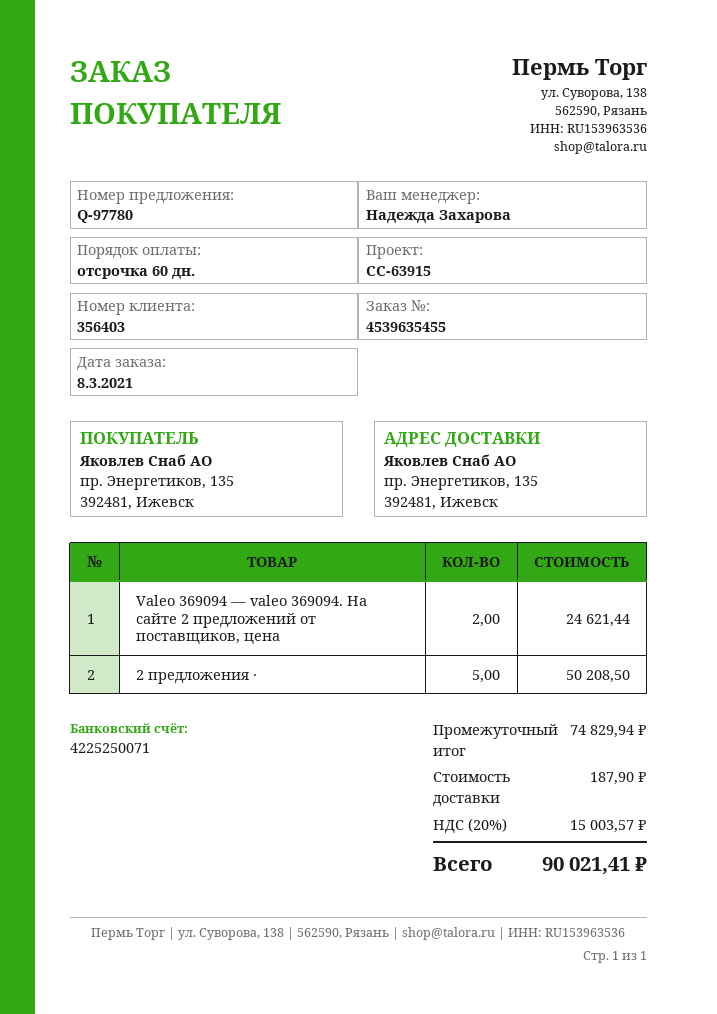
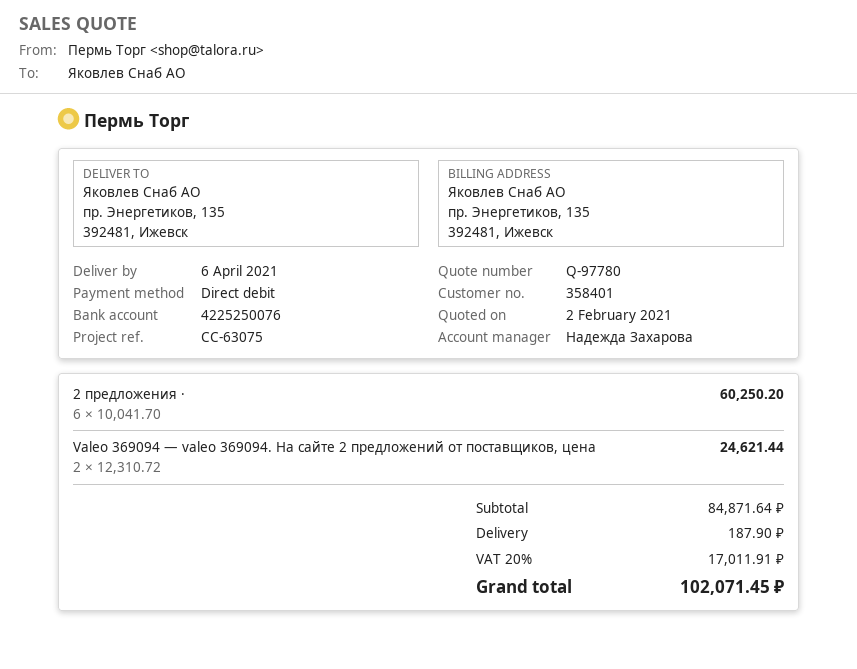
customer number: 356403 -> 358401
reference: CC-63915 -> CC-63075
bank account: 4225250071 -> 4225250076
2 предложения ·: 5 for 50208.50 -> 6 for 60250.20
subtotal: 74829.94 -> 84871.64
tax: 20% = 15003.57 -> 20% = 17011.91
total: 90021.41 -> 102071.45

